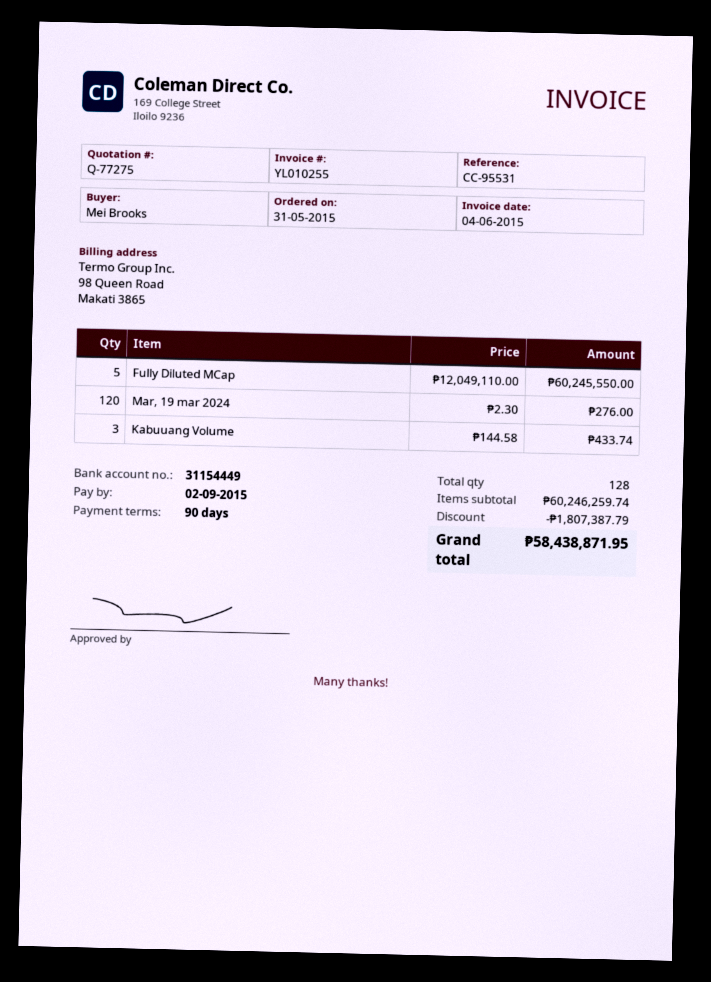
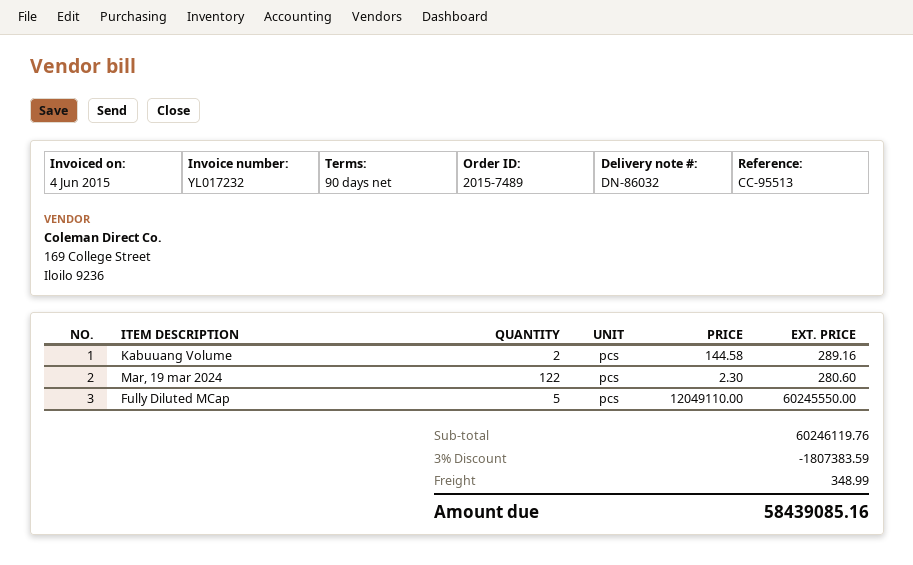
invoice number: YL010255 -> YL017232
reference: CC-95531 -> CC-95513
Mar, 19 mar 2024: 120 x 2.30 = 276.00 -> 122 x 2.30 = 280.60
Kabuuang Volume: 3 x 144.58 = 433.74 -> 2 x 144.58 = 289.16
subtotal: 60246259.74 -> 60246119.76
discount: 1807387.79 -> 1807383.59
shipping: none -> 348.99
total: 58438871.95 -> 58439085.16

